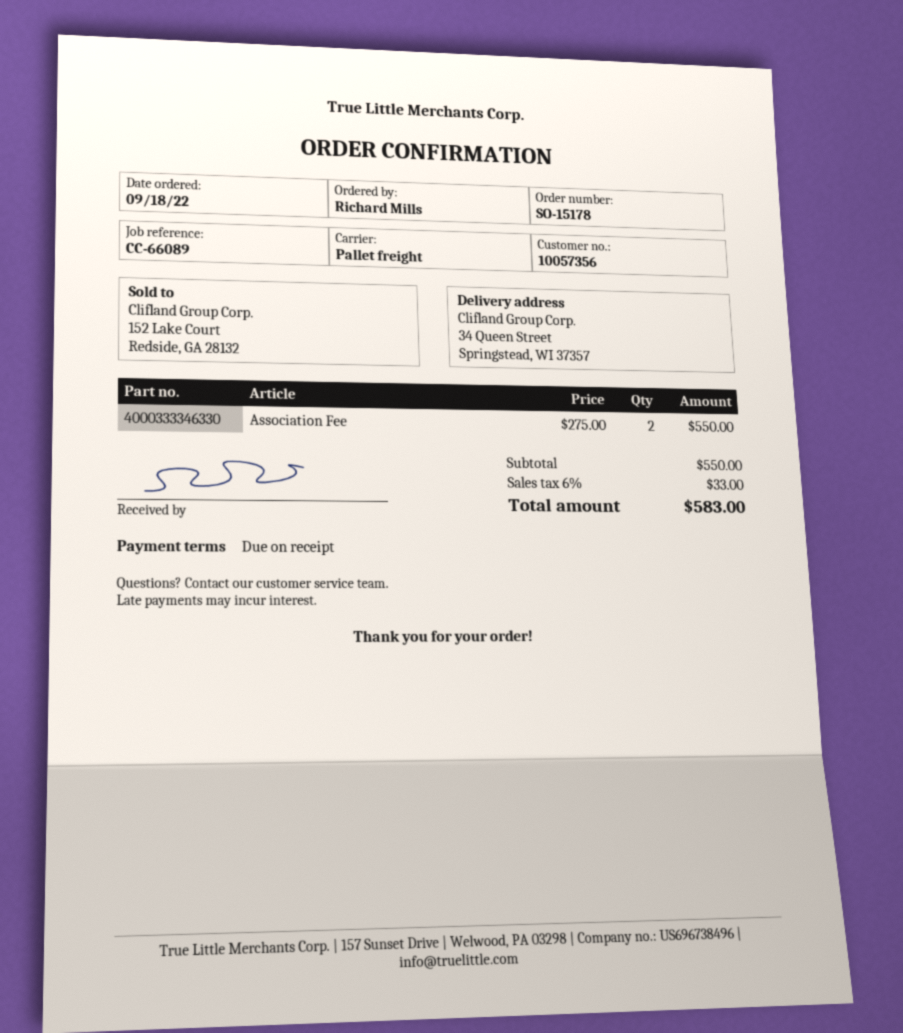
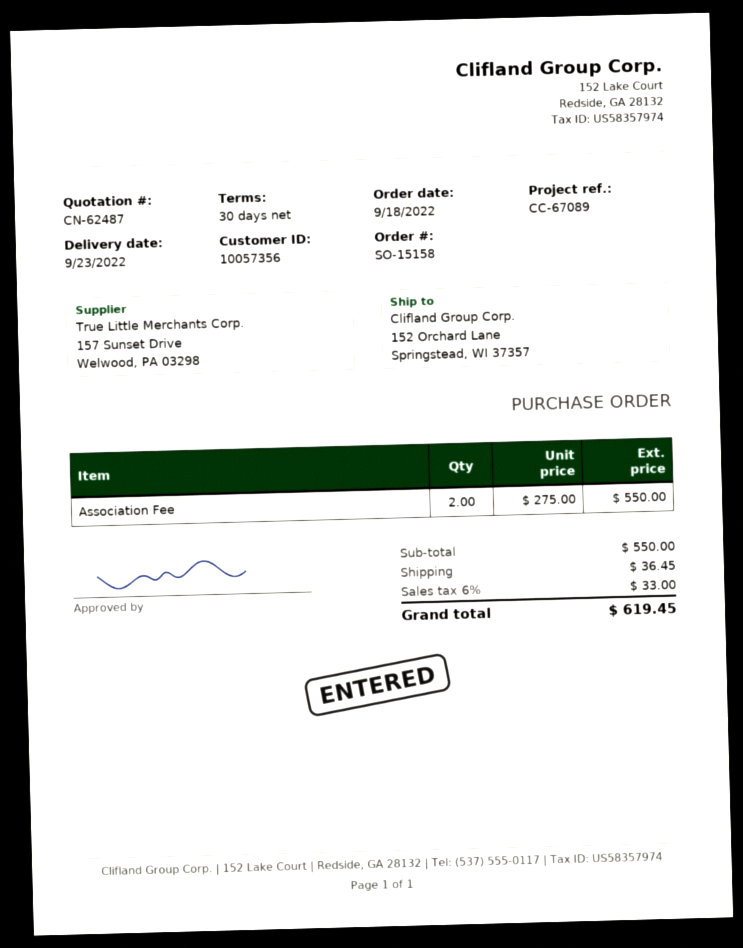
order number: SO-15178 -> SO-15158
payment terms: on receipt -> 30 days
reference: CC-66089 -> CC-67089
ship to: 34 Queen Street, Springstead, WI 37357 -> 152 Orchard Lane, Springstead, WI 37357
shipping: none -> 36.45
total: 583.00 -> 619.45

